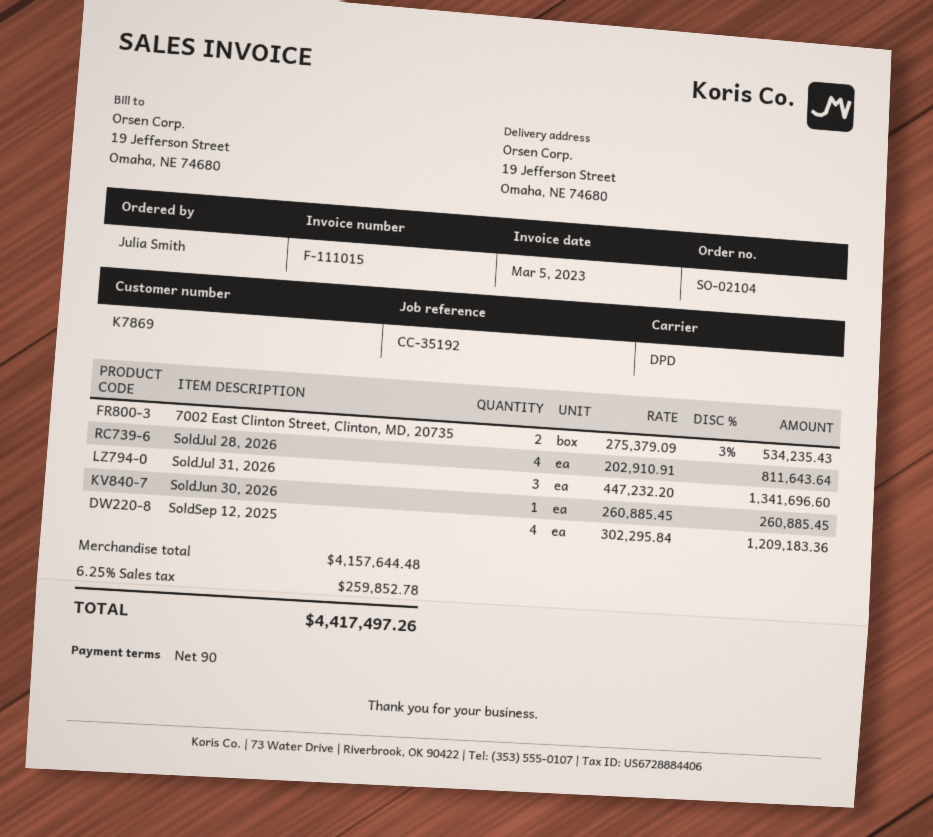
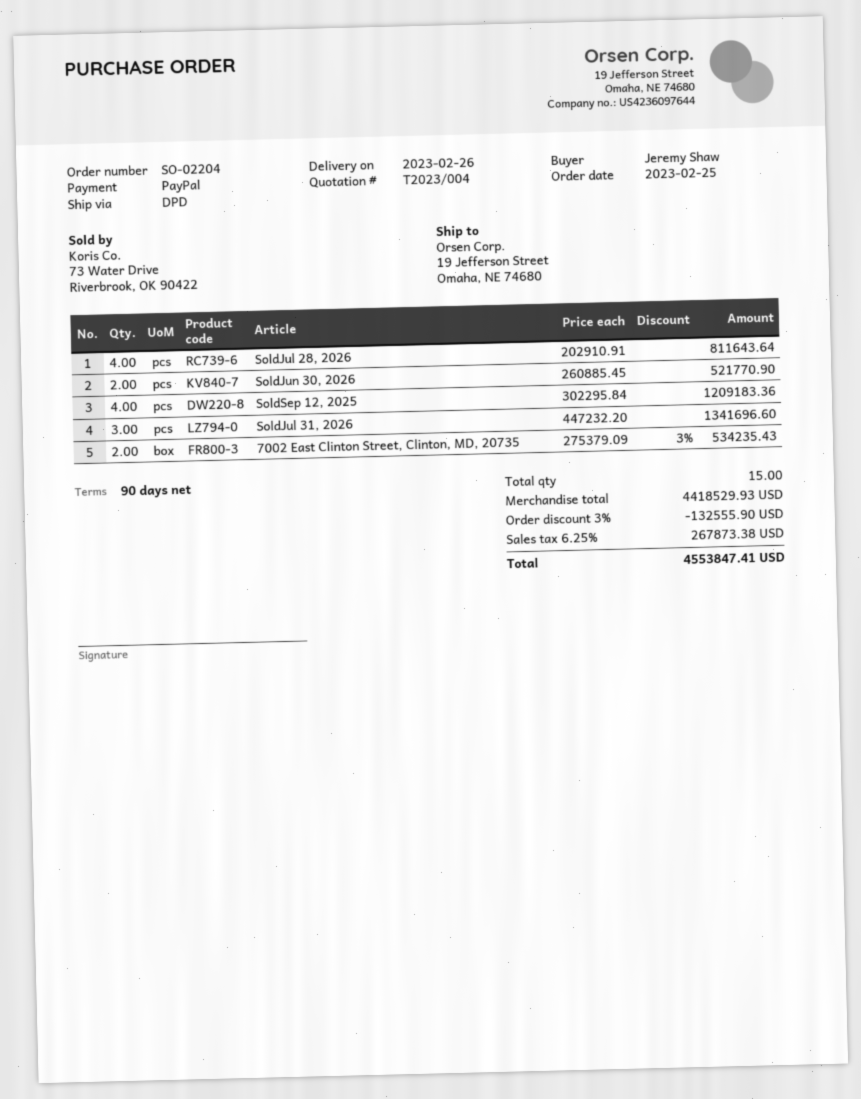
order number: SO-02104 -> SO-02204
ordered by: Julia Smith -> Jeremy Shaw
SoldJun 30, 2026: 1 x 260885.45 = 260885.45 -> 2 x 260885.45 = 521770.90
subtotal: 4157644.48 -> 4418529.93
discount: none -> 3% = 132555.90
tax: 6.25% = 259852.78 -> 6.25% = 267873.38
total: 4417497.26 -> 4553847.41

